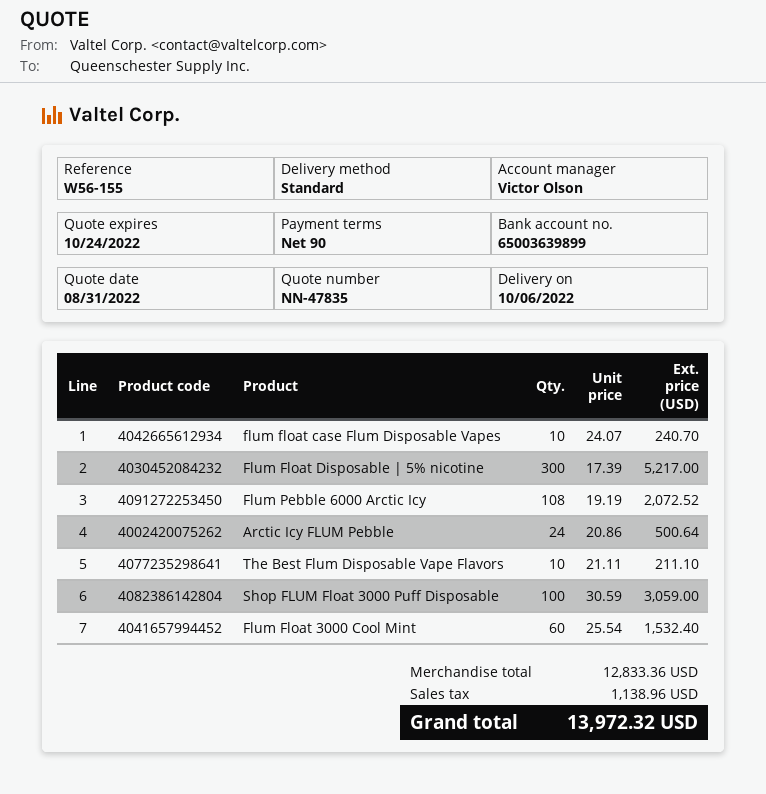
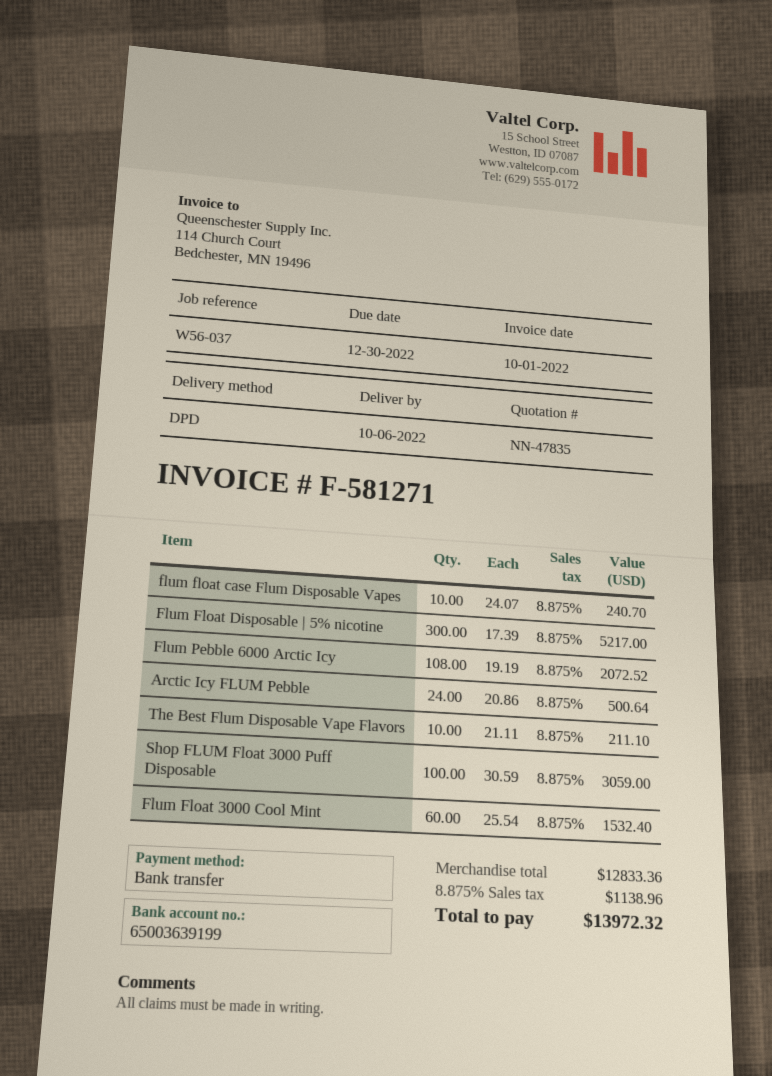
reference: W56-155 -> W56-037
bank account: 65003639899 -> 65003639199
shipping method: standard -> DPD

